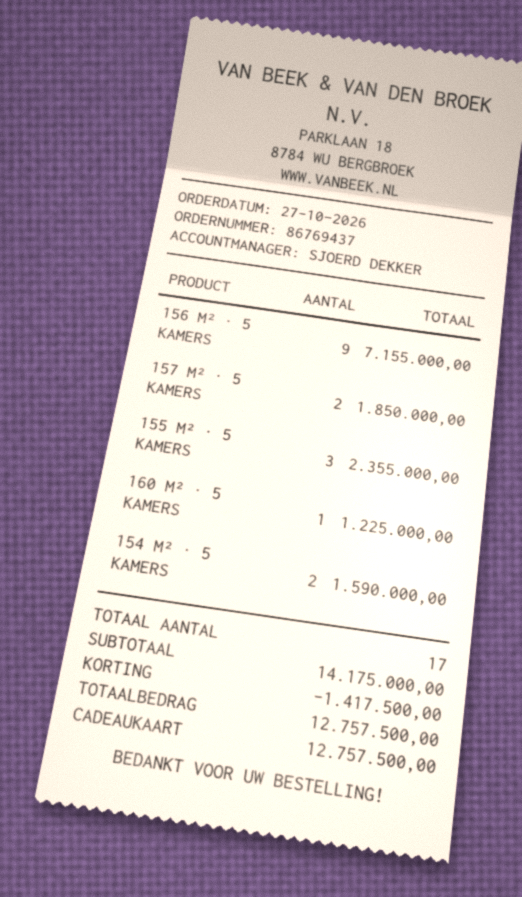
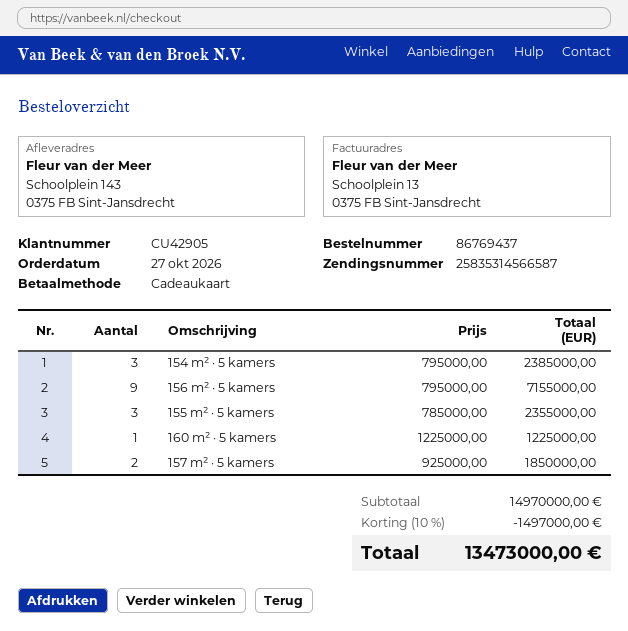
154 M² · 5 KAMERS: 2 for 1590000.00 -> 3 for 2385000.00
subtotal: 14175000.00 -> 14970000.00
discount: 1417500.00 -> 1497000.00
total: 12757500.00 -> 13473000.00

